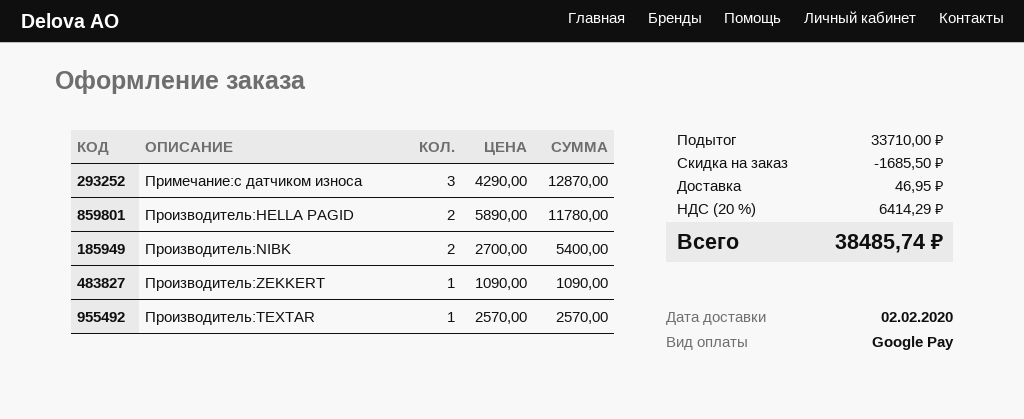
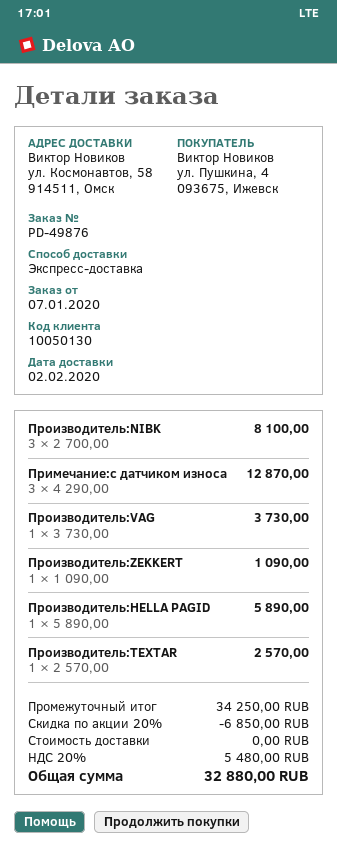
Производитель:HELLA PAGID: 2 x 5890.00 = 11780.00 -> 1 x 5890.00 = 5890.00
Производитель:NIBK: 2 x 2700.00 = 5400.00 -> 3 x 2700.00 = 8100.00
Производитель:VAG: none -> 1 x 3730.00 = 3730.00
subtotal: 33710.00 -> 34250.00
discount: 1685.50 -> 6850.00
shipping: 46.95 -> 0.00
tax: 20% = 6414.29 -> 20% = 5480.00
total: 38485.74 -> 32880.00

